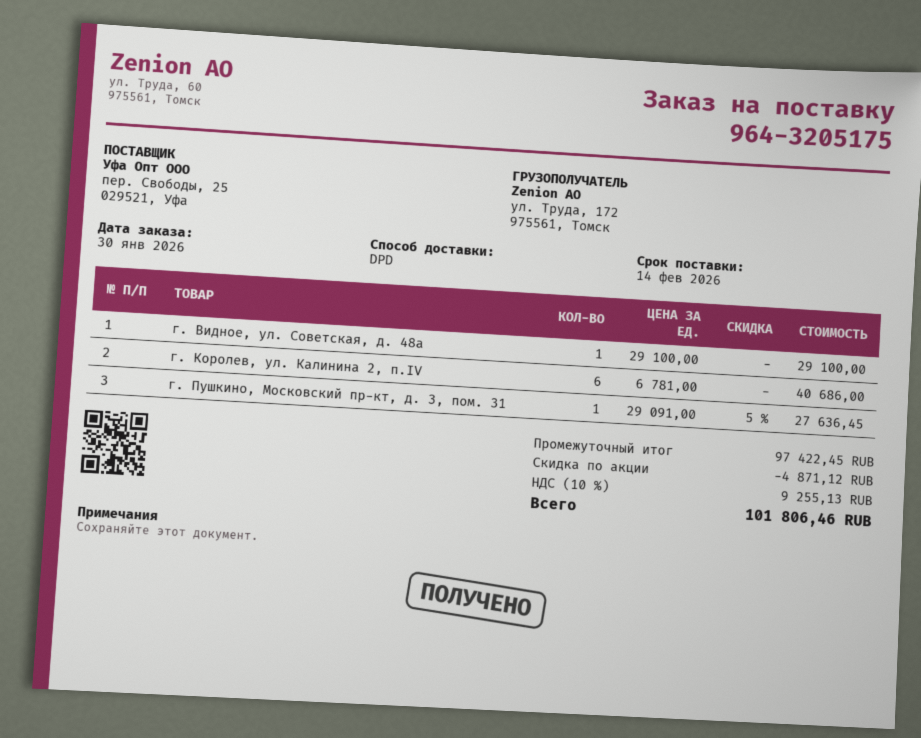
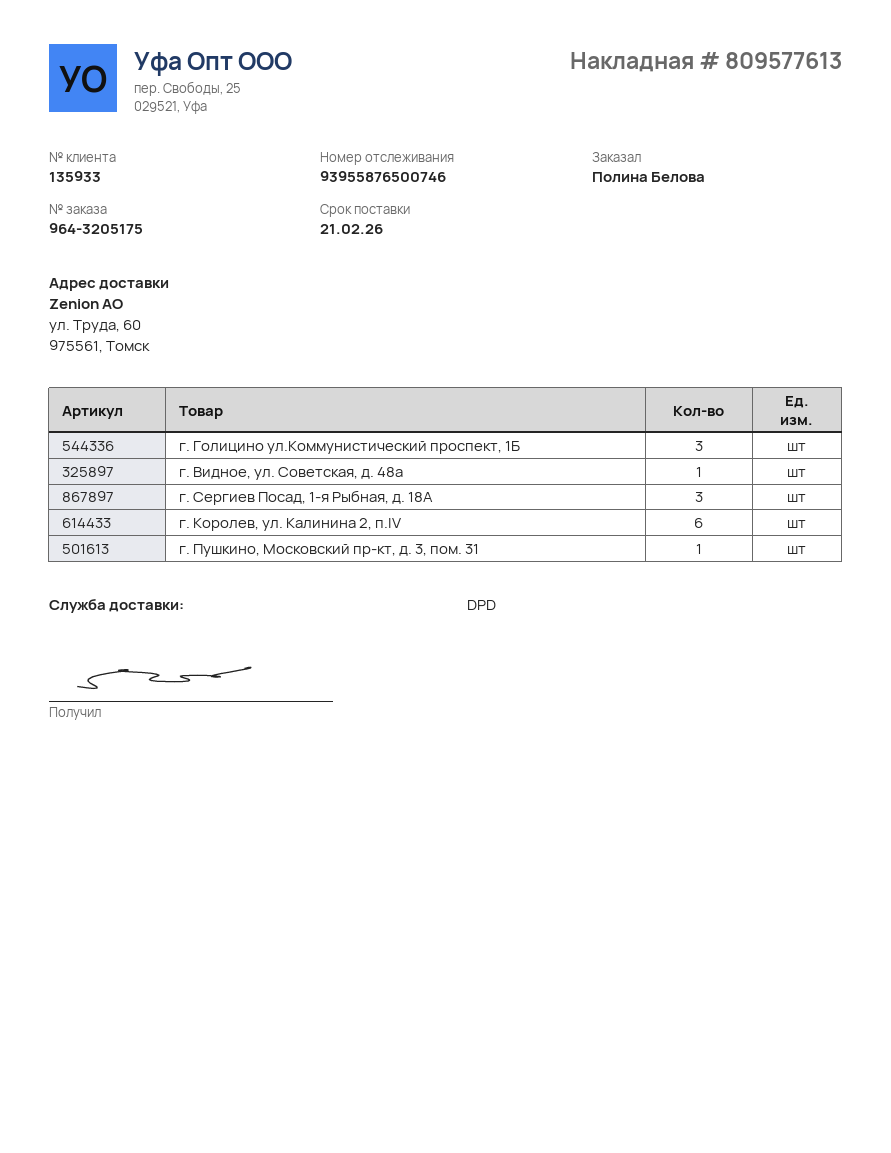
delivery date: 2026-02-14 -> 2026-02-21
ship to: ул. Труда, 172, 975561, Томск -> ул. Труда, 60, 975561, Томск
г. Голицино ул.Коммунистический проспект, 1Б: none -> 3
г. Сергиев Посад, 1-я Рыбная, д. 18А: none -> 3

